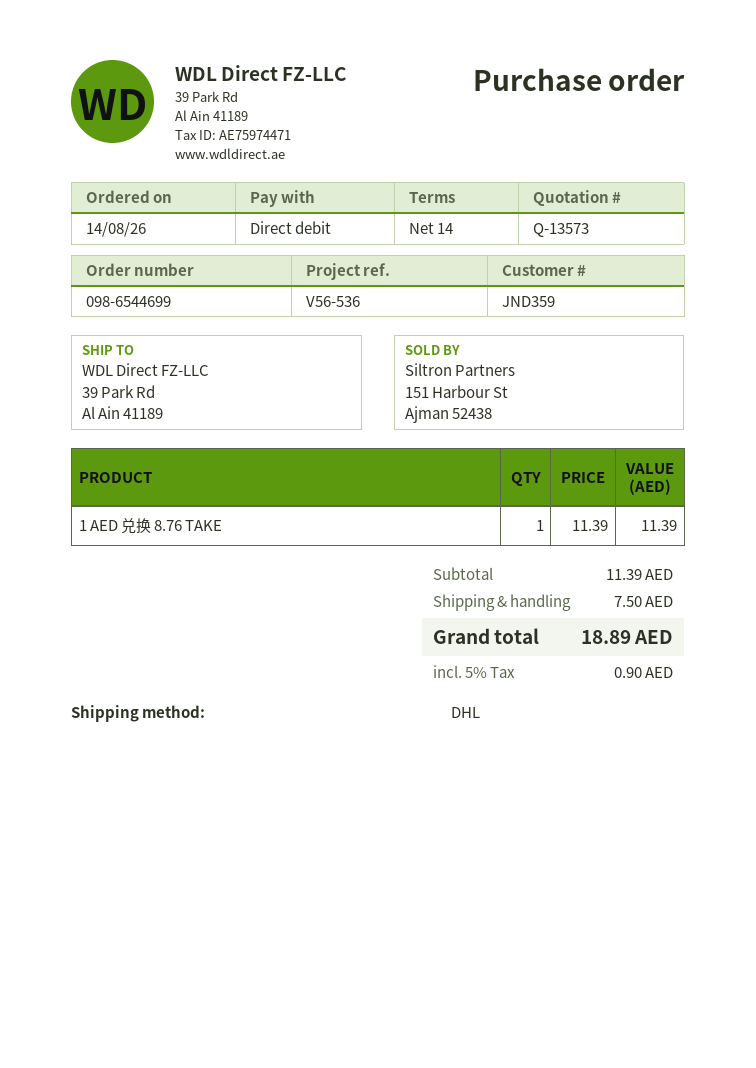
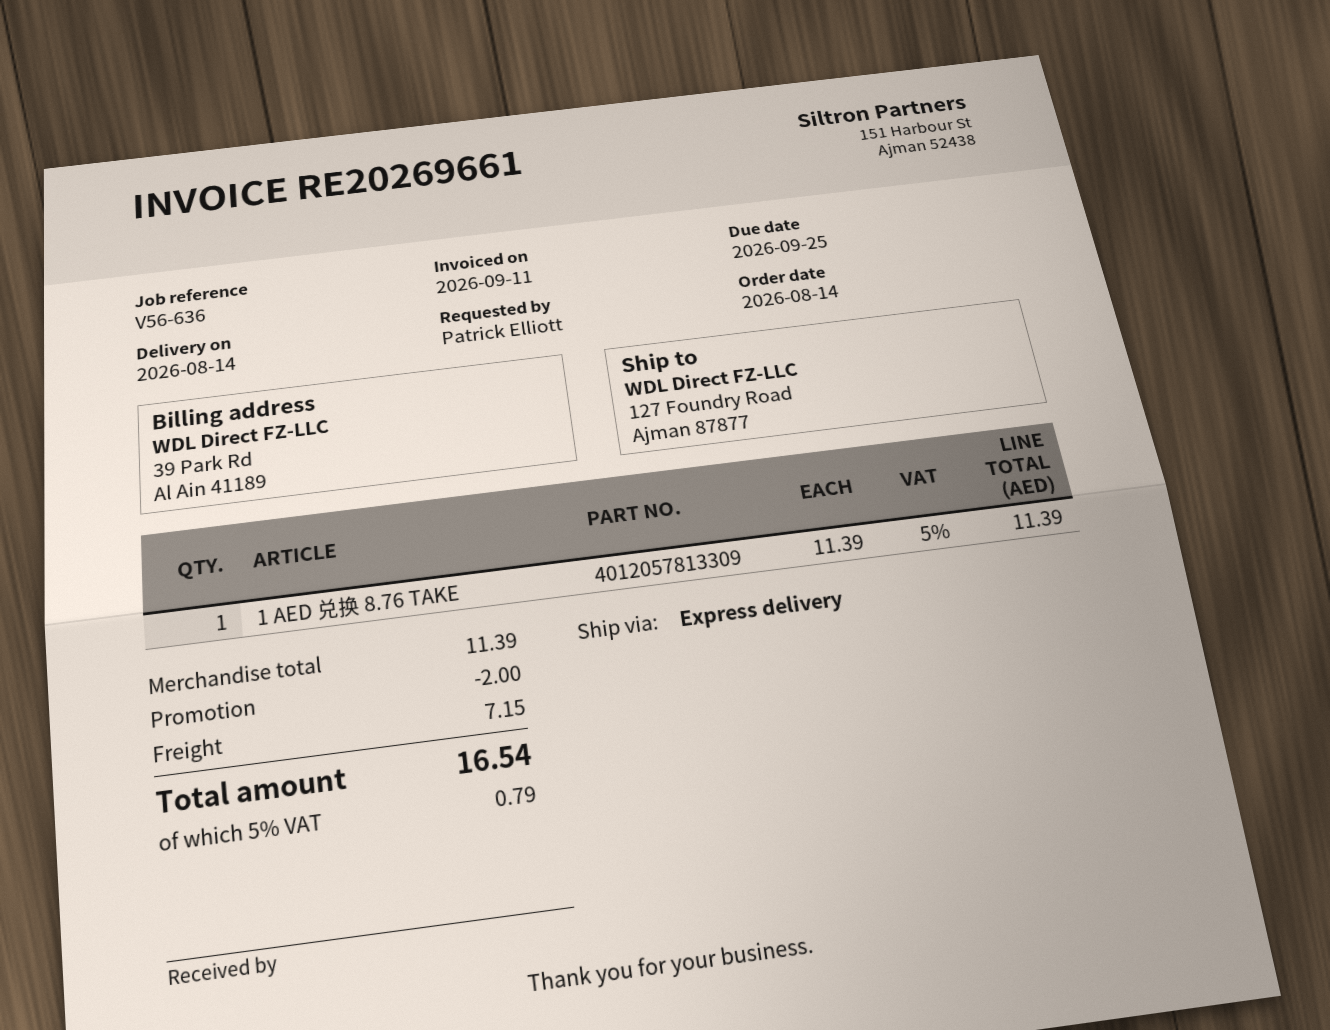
reference: V56-536 -> V56-636
shipping method: DHL -> express
ship to: 39 Park Rd, Al Ain 41189 -> 127 Foundry Road, Ajman 87877
discount: none -> 2.00
shipping: 7.50 -> 7.15
tax: 5% = 0.90 -> 5% = 0.79
total: 18.89 -> 16.54

